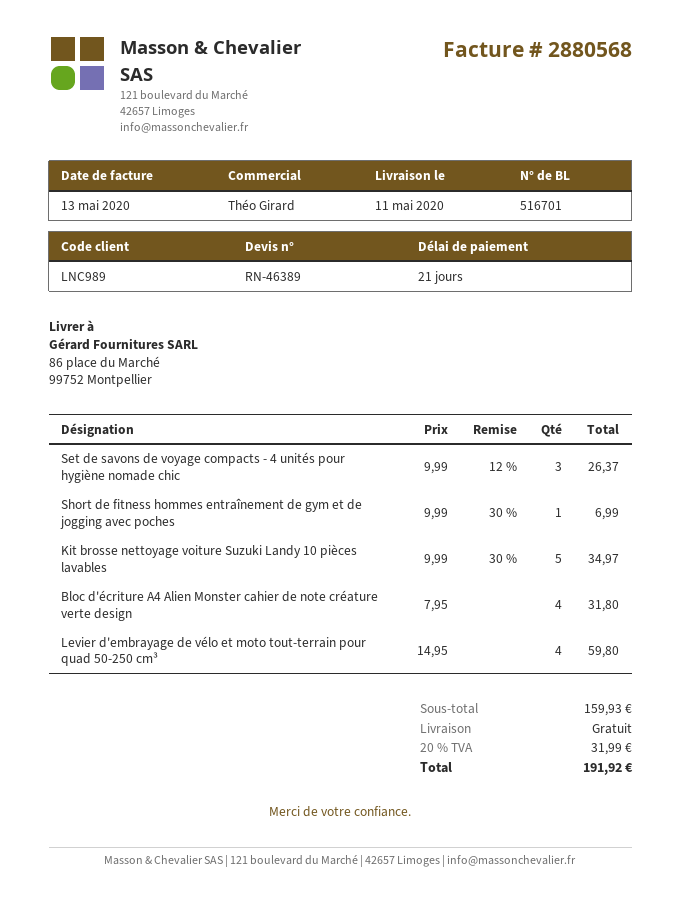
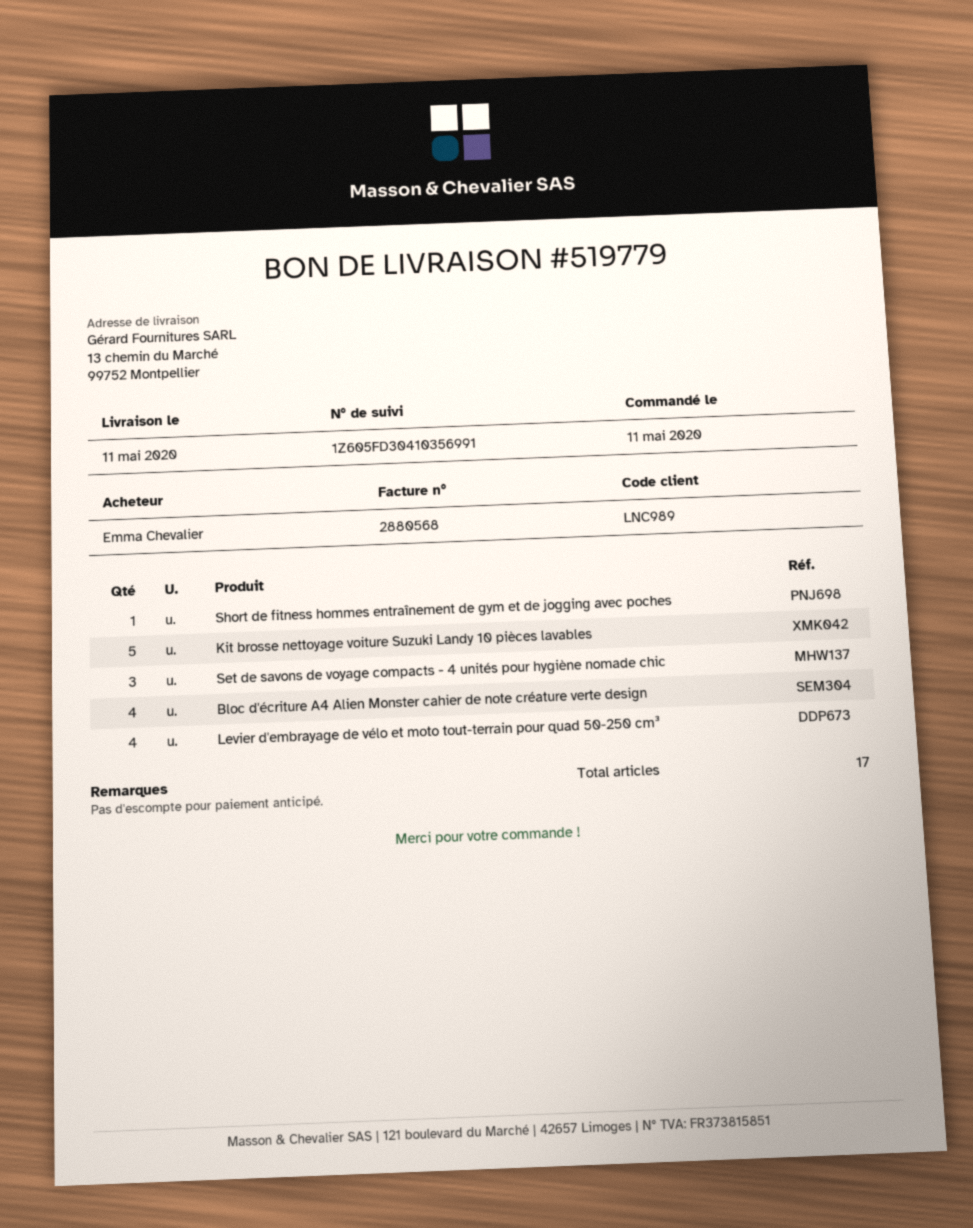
delivery note number: 516701 -> 519779
ship to: 86 place du Marché, 99752 Montpellier -> 13 chemin du Marché, 99752 Montpellier

